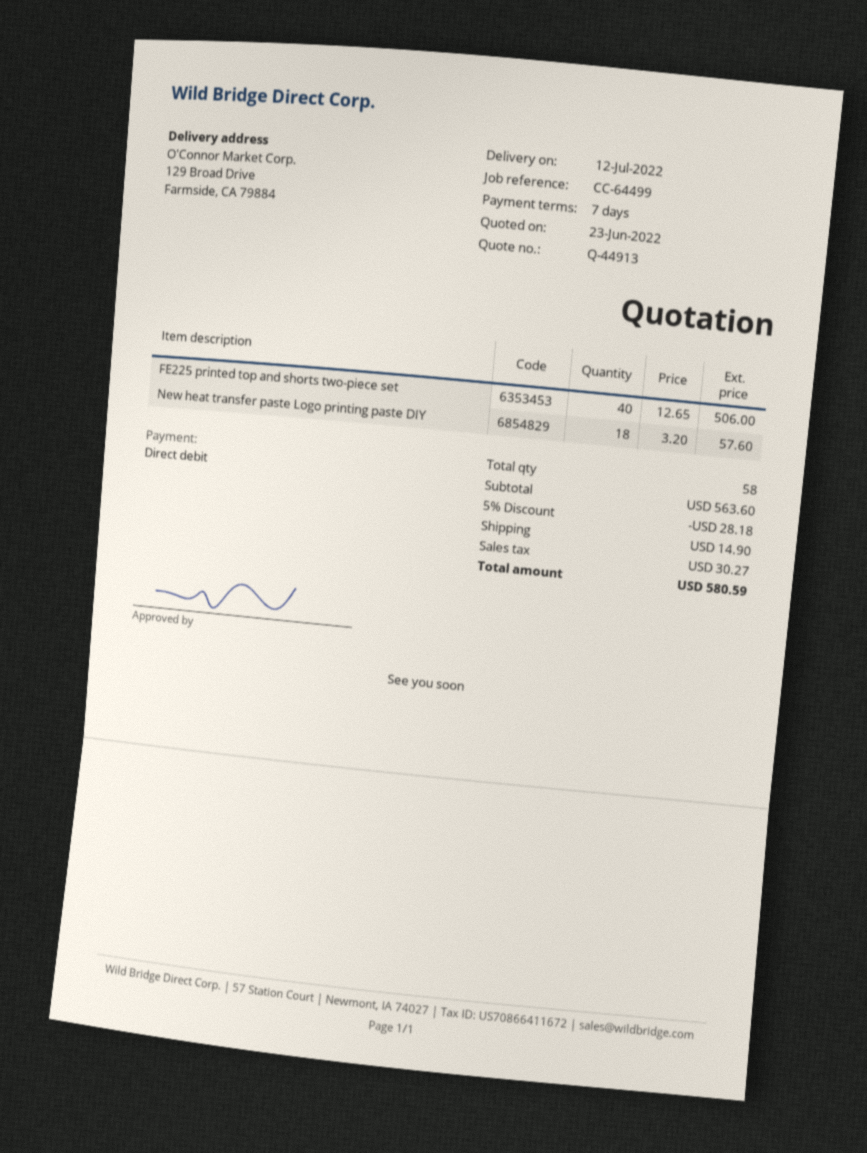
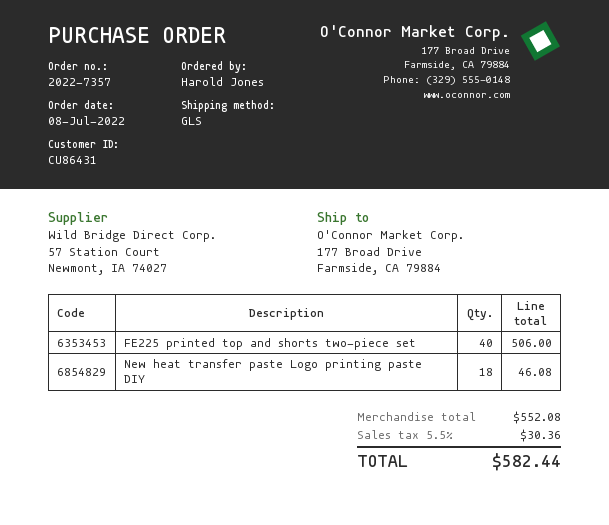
ship to: 129 Broad Drive, Farmside, CA 79884 -> 177 Broad Drive, Farmside, CA 79884
New heat transfer paste Logo printing paste DIY: 18 for 57.60 -> 18 for 46.08
subtotal: 563.60 -> 552.08
discount: 5% = 28.18 -> none
shipping: 14.90 -> none
tax: 30.27 -> 30.36
total: 580.59 -> 582.44

